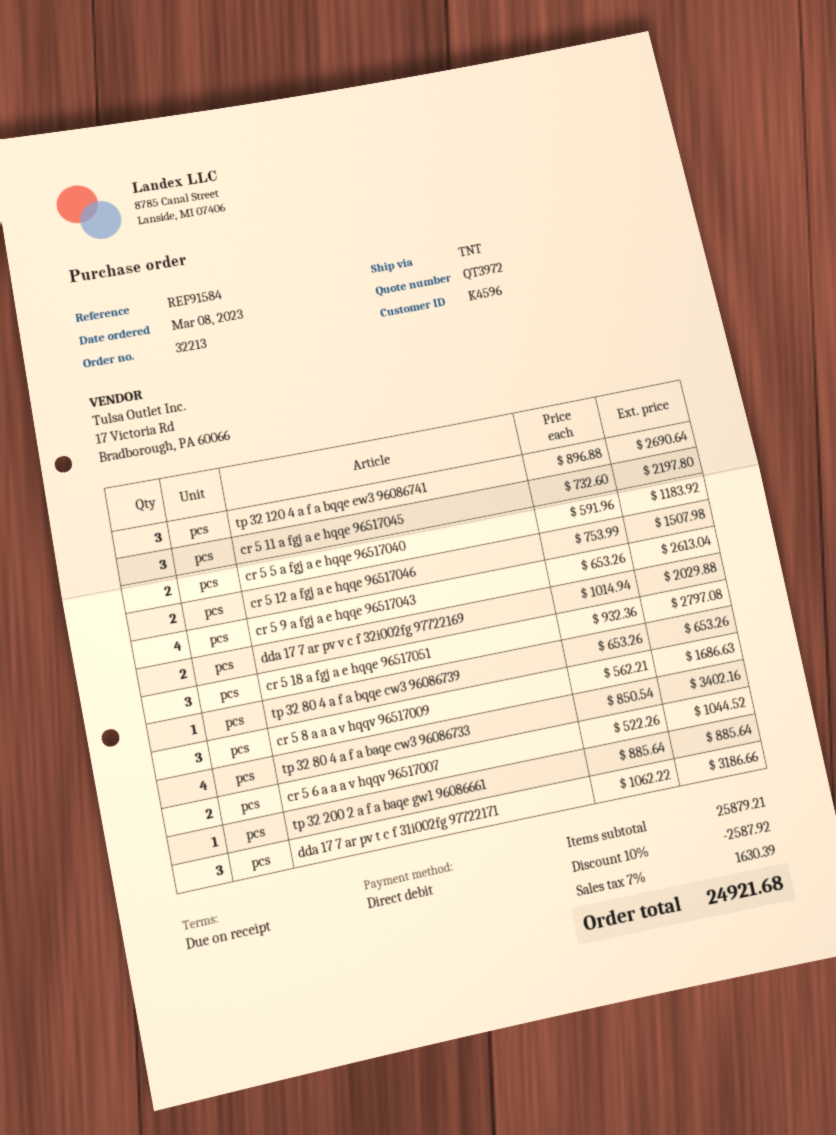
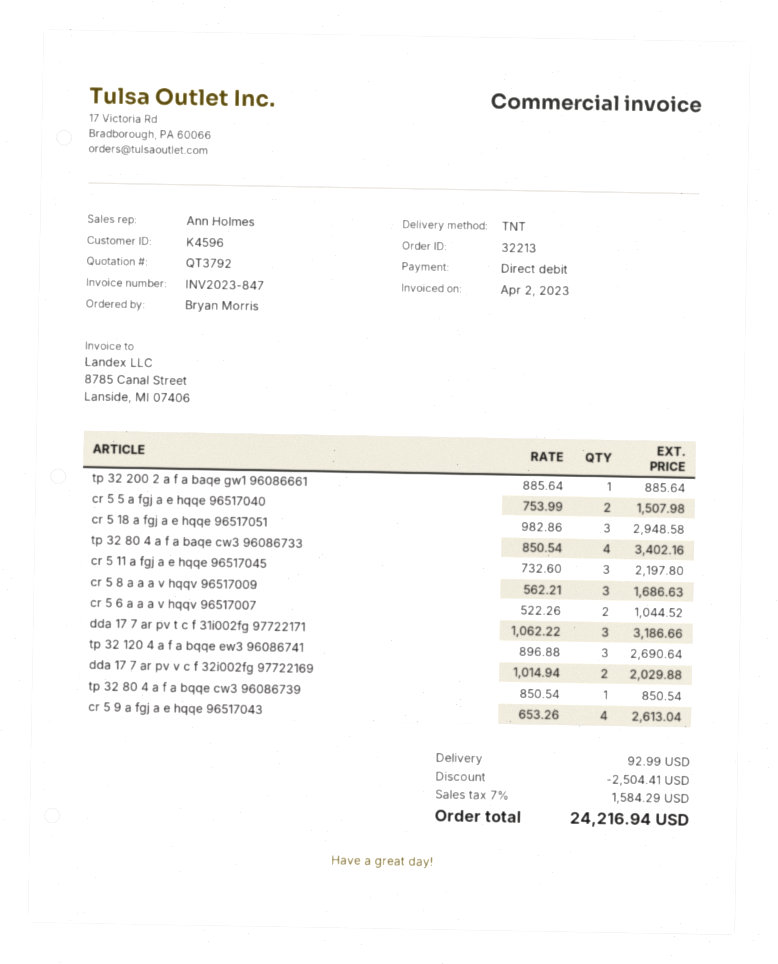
quote number: QT3972 -> QT3792
cr 5 5 a fgj a e hqqe 96517040: 2 x 591.96 = 1183.92 -> 2 x 753.99 = 1507.98
cr 5 12 a fgj a e hqqe 96517046: 2 x 753.99 = 1507.98 -> none
cr 5 18 a fgj a e hqqe 96517051: 3 x 932.36 = 2797.08 -> 3 x 982.86 = 2948.58
tp 32 80 4 a f a bqqe cw3 96086739: 1 x 653.26 = 653.26 -> 1 x 850.54 = 850.54
discount: 2587.92 -> 2504.41
shipping: none -> 92.99
tax: 7% = 1630.39 -> 7% = 1584.29
total: 24921.68 -> 24216.94

